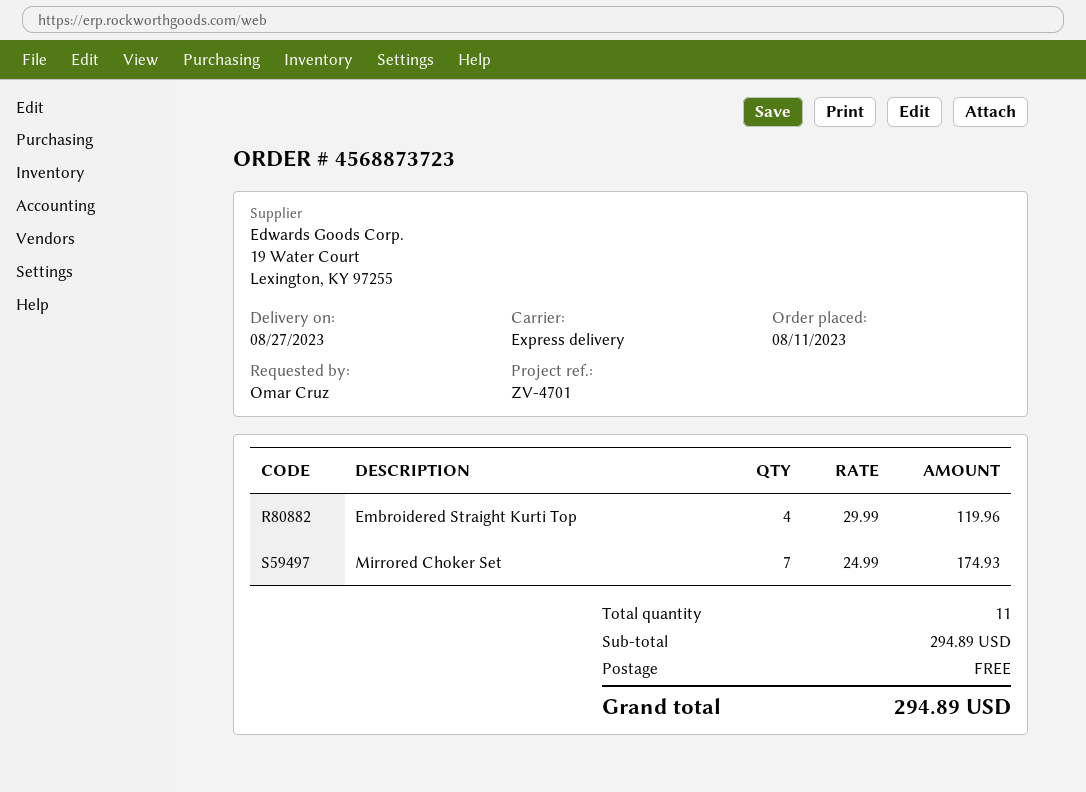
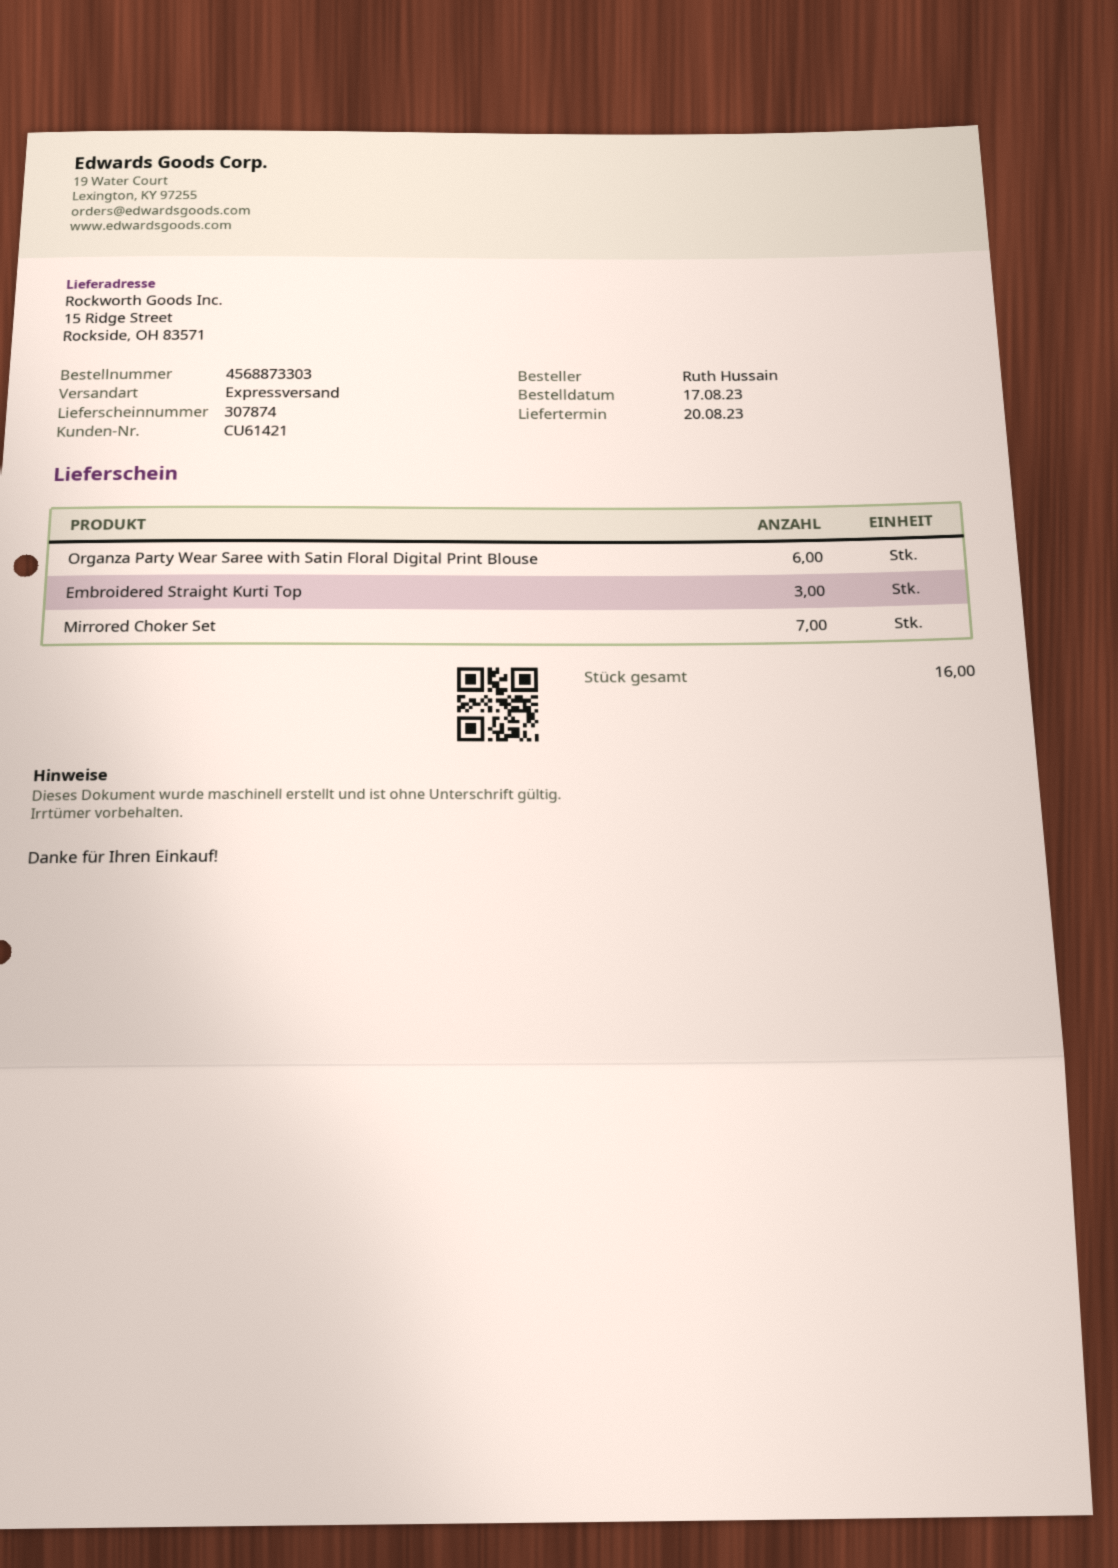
order number: 4568873723 -> 4568873303
order date: 2023-08-11 -> 2023-08-17
delivery date: 2023-08-27 -> 2023-08-20
ordered by: Omar Cruz -> Ruth Hussain
Embroidered Straight Kurti Top: 4 -> 3
Organza Party Wear Saree with Satin Floral Digital Print Blouse: none -> 6
total quantity: 11 -> 16

